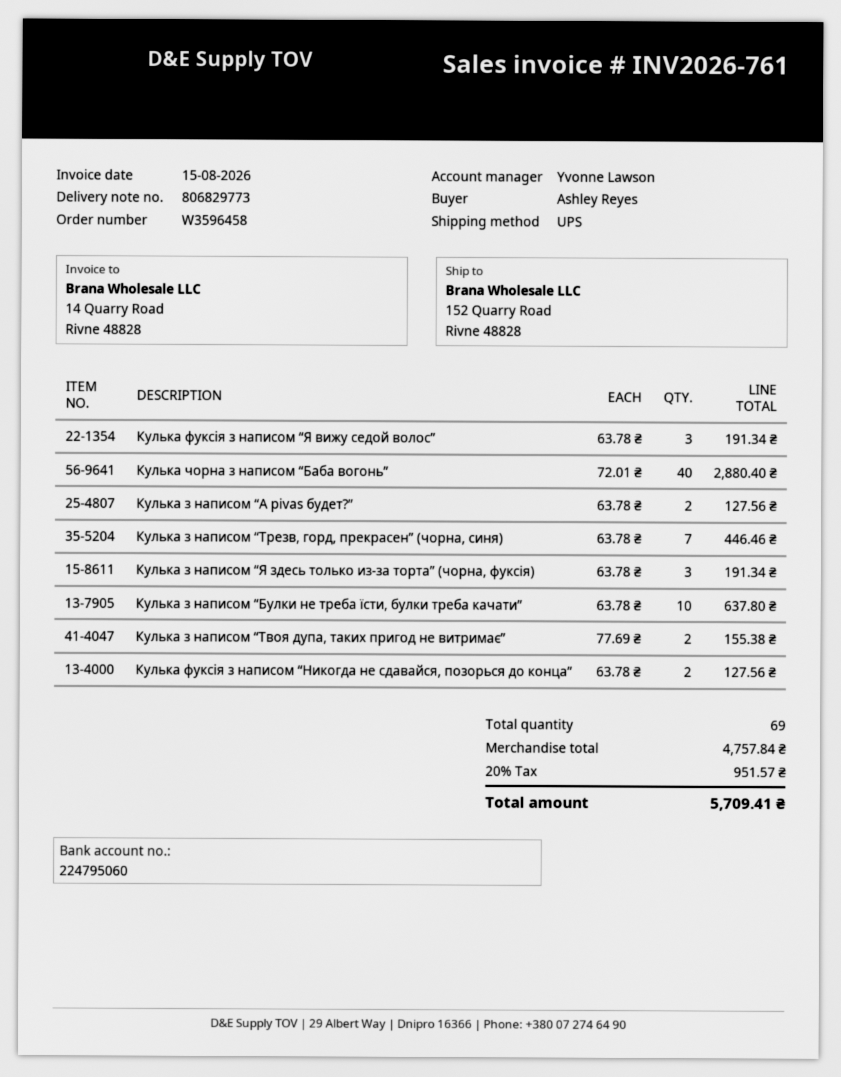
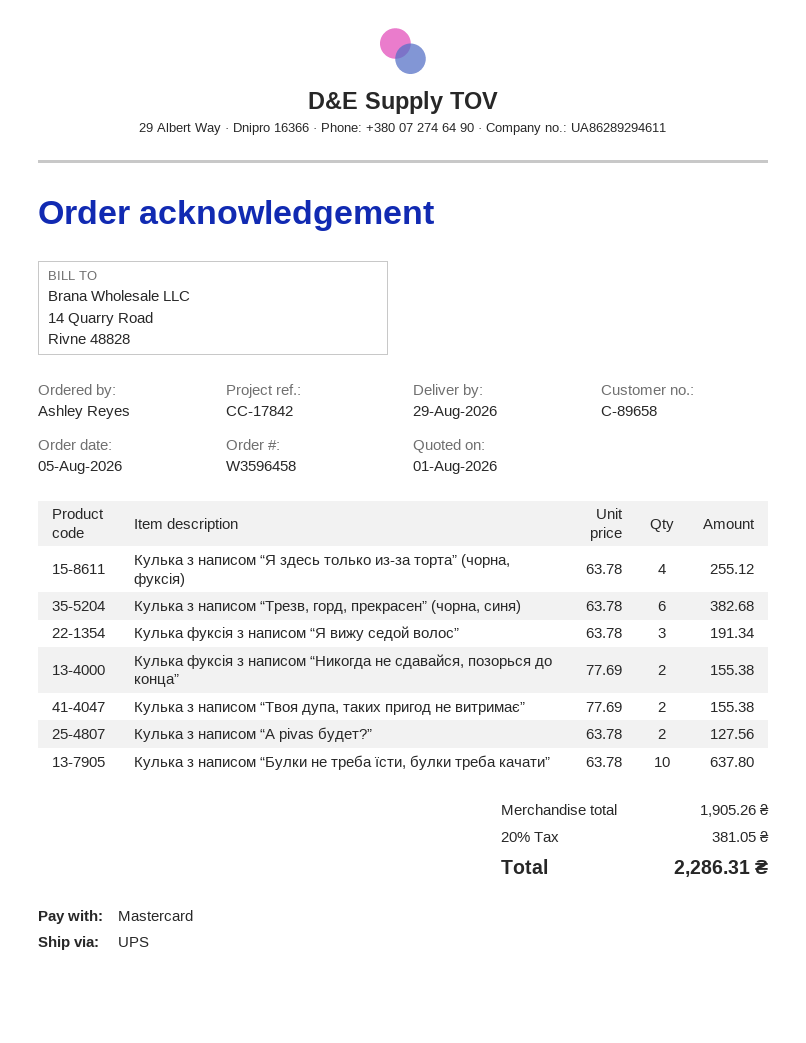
Кулька чорна з написом “Баба вогонь”: 40 x 72.01 = 2880.40 -> none
Кулька з написом “Трезв, горд, прекрасен” (чорна, синя): 7 x 63.78 = 446.46 -> 6 x 63.78 = 382.68
Кулька з написом “Я здесь только из-за торта” (чорна, фуксія): 3 x 63.78 = 191.34 -> 4 x 63.78 = 255.12
Кулька фуксія з написом “Никогда не сдавайся, позорься до конца”: 2 x 63.78 = 127.56 -> 2 x 77.69 = 155.38
subtotal: 4757.84 -> 1905.26
tax: 20% = 951.57 -> 20% = 381.05
total: 5709.41 -> 2286.31

